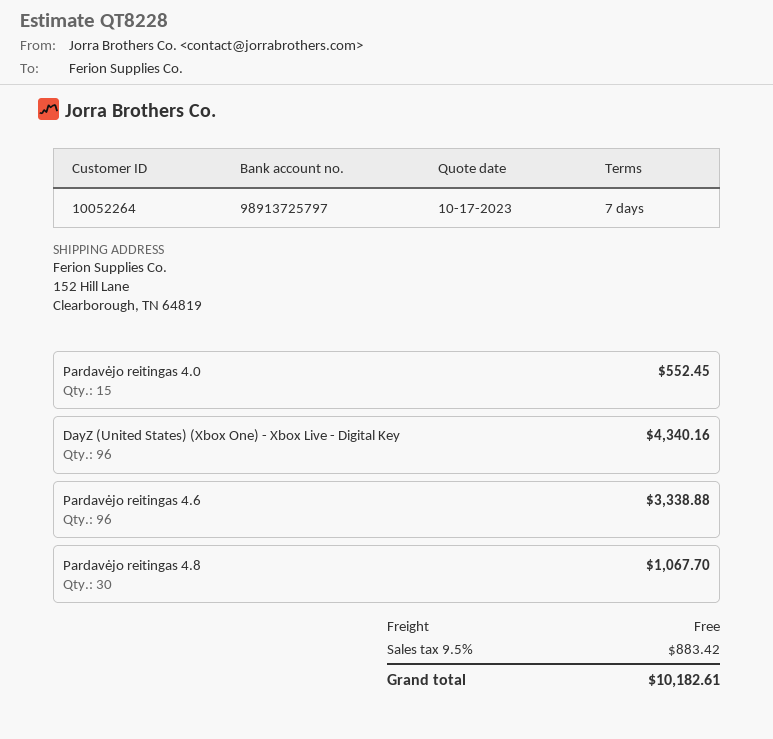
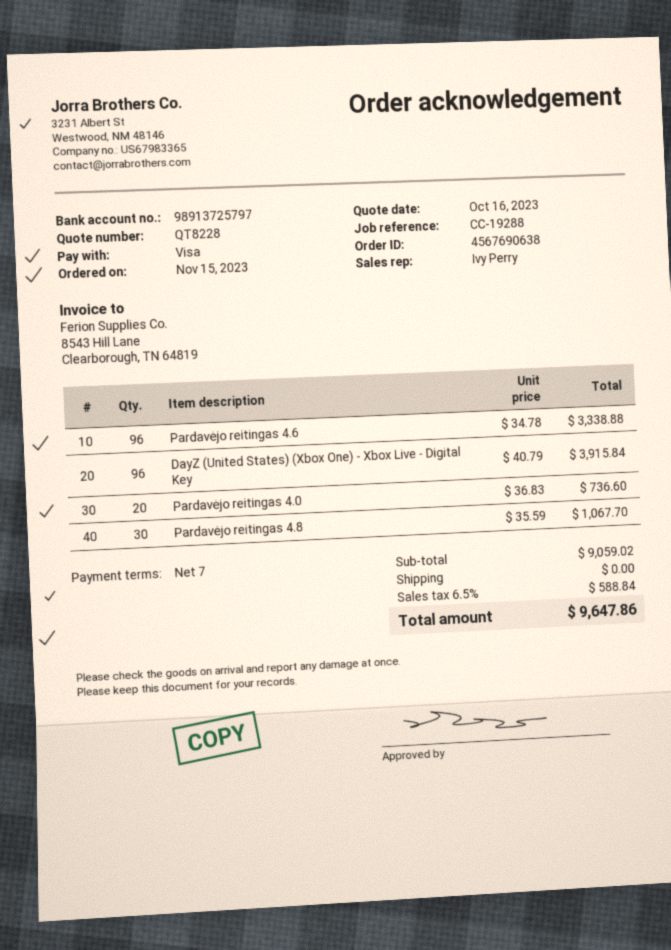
quote date: 2023-10-17 -> 2023-10-16
Pardavėjo reitingas 4.0: 15 for 552.45 -> 20 for 736.60
DayZ (United States) (Xbox One) - Xbox Live - Digital Key: 96 for 4340.16 -> 96 for 3915.84
tax: 9.5% = 883.42 -> 6.5% = 588.84
total: 10182.61 -> 9647.86

